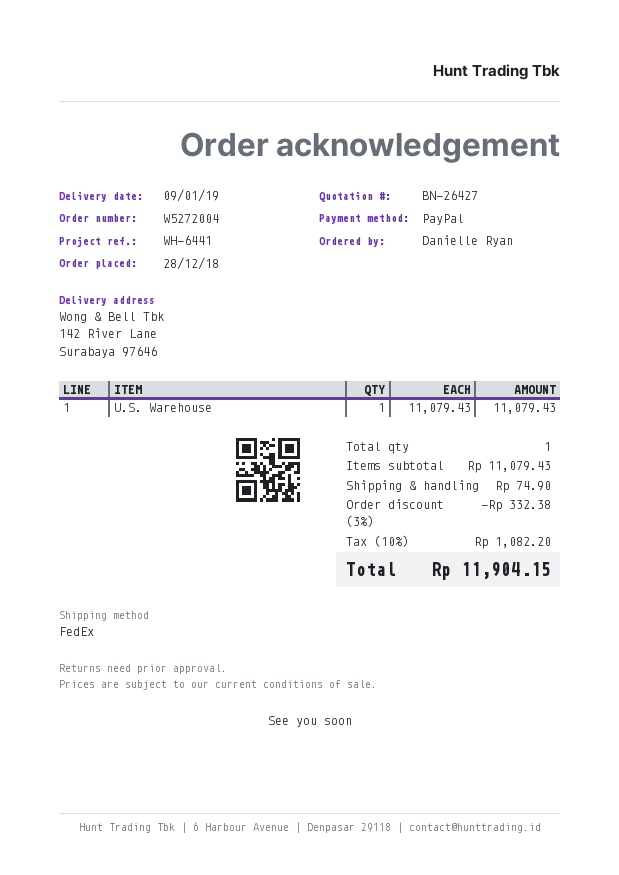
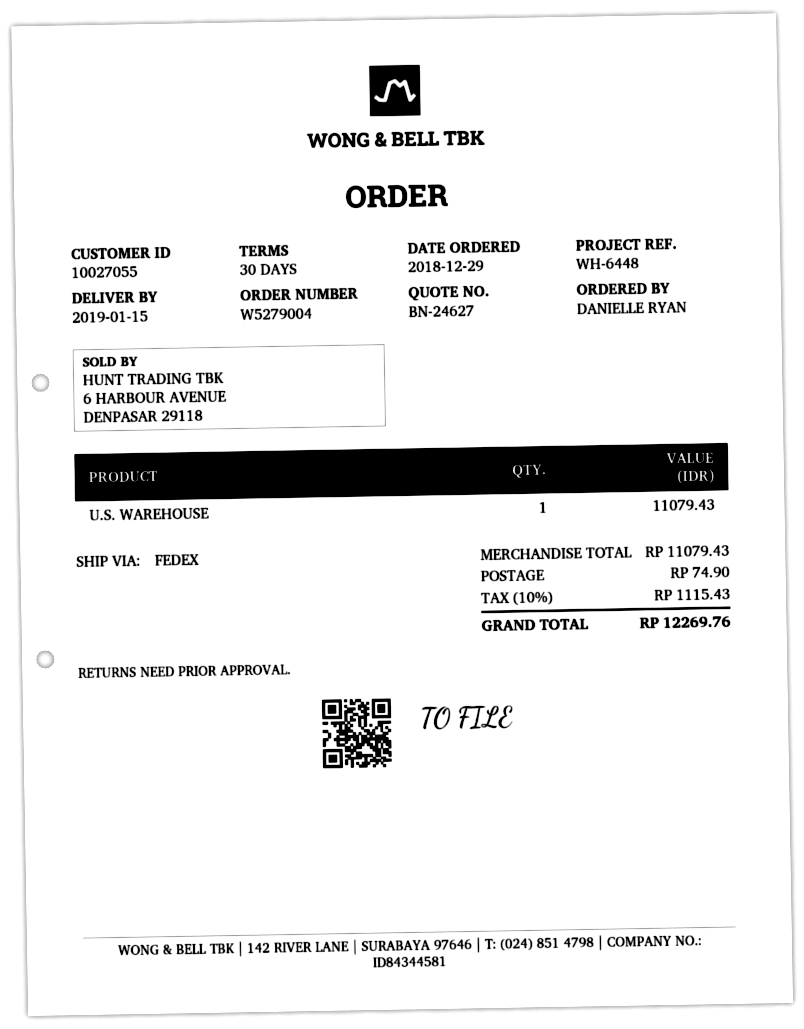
quote number: BN-26427 -> BN-24627
order number: W5272004 -> W5279004
order date: 2018-12-28 -> 2018-12-29
delivery date: 2019-01-09 -> 2019-01-15
reference: WH-6441 -> WH-6448
discount: 3% = 332.38 -> none
tax: 10% = 1082.20 -> 10% = 1115.43
total: 11904.15 -> 12269.76

